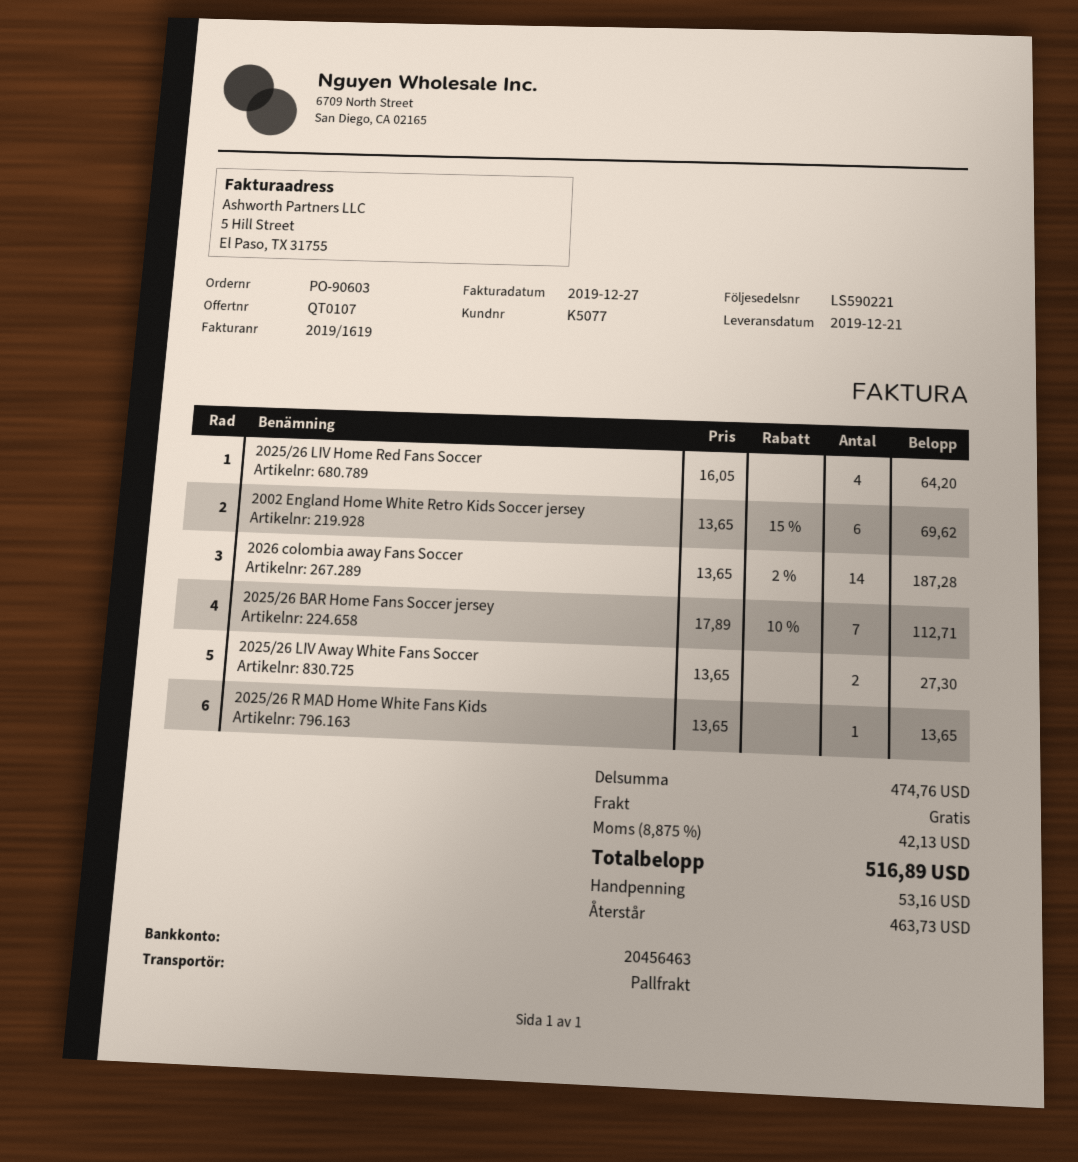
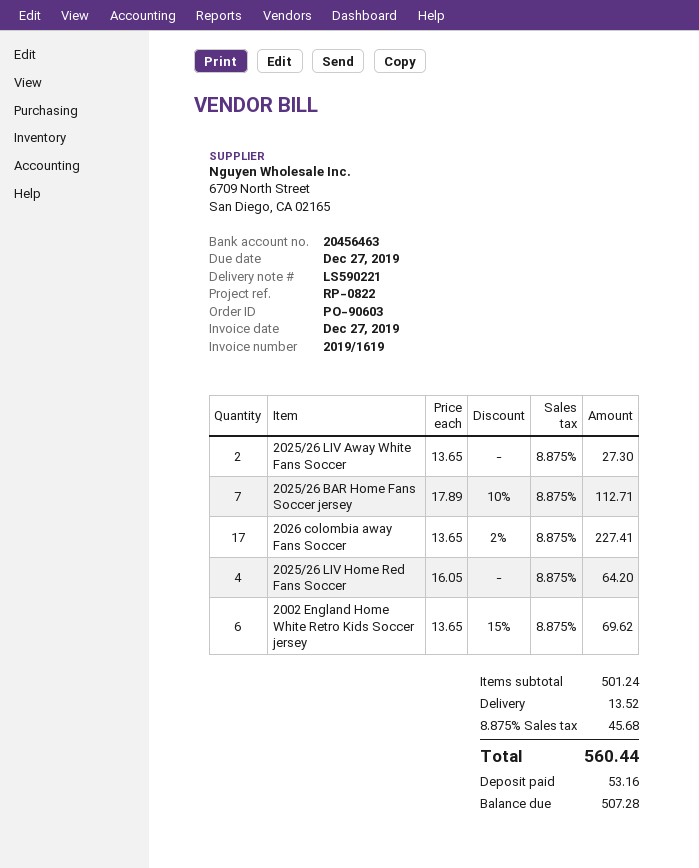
2026 colombia away Fans Soccer: 14 x 13.65 - 2% = 187.28 -> 17 x 13.65 - 2% = 227.41
2025/26 R MAD Home White Fans Kids: 1 x 13.65 = 13.65 -> none
subtotal: 474.76 -> 501.24
shipping: 0.00 -> 13.52
tax: 8.875% = 42.13 -> 8.875% = 45.68
total: 516.89 -> 560.44
balance: 463.73 -> 507.28

